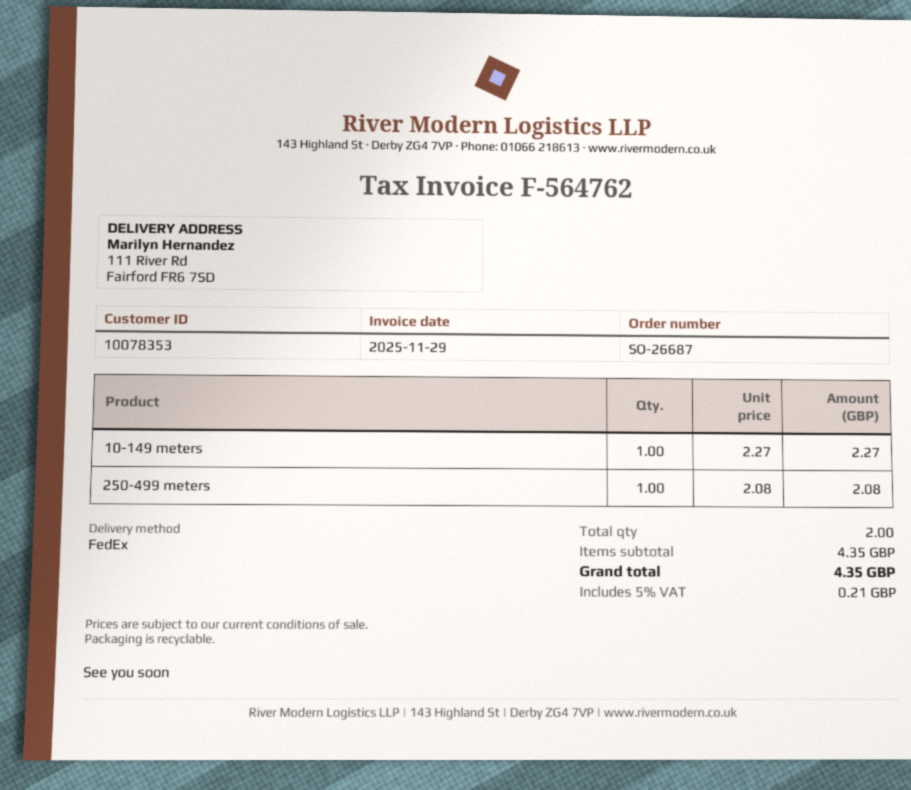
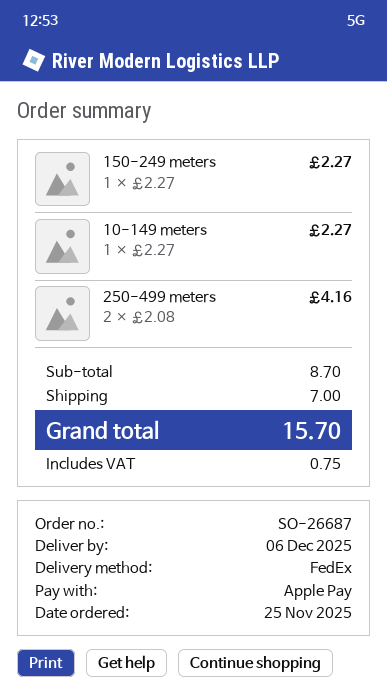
250-499 meters: 1 x 2.08 = 2.08 -> 2 x 2.08 = 4.16
150-249 meters: none -> 1 x 2.27 = 2.27
subtotal: 4.35 -> 8.70
shipping: none -> 7.00
tax: 0.21 -> 0.75
total: 4.35 -> 15.70

